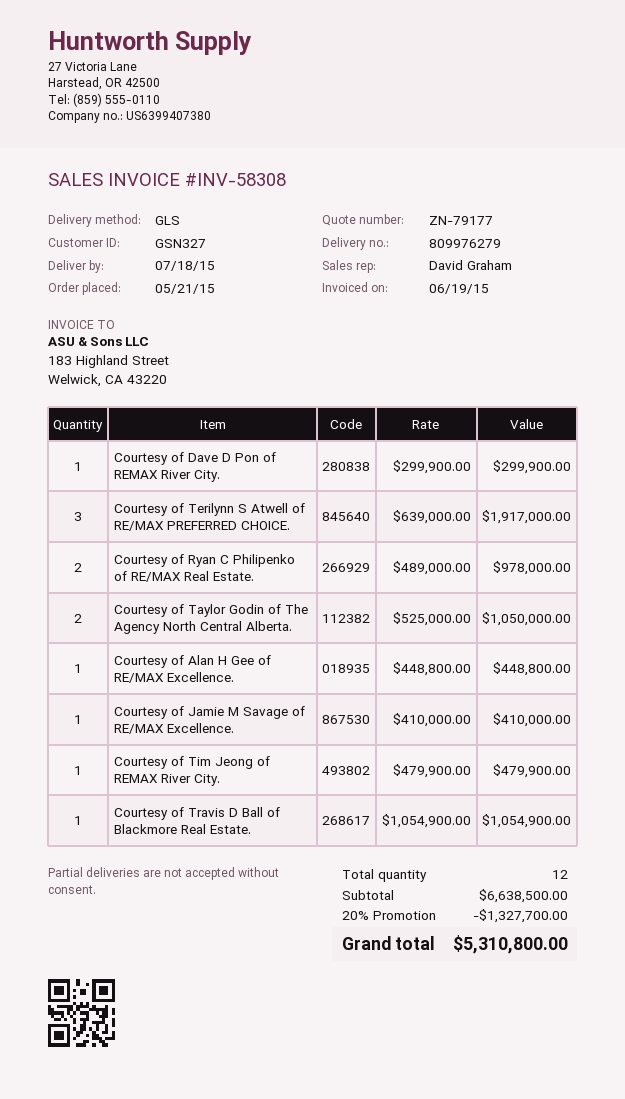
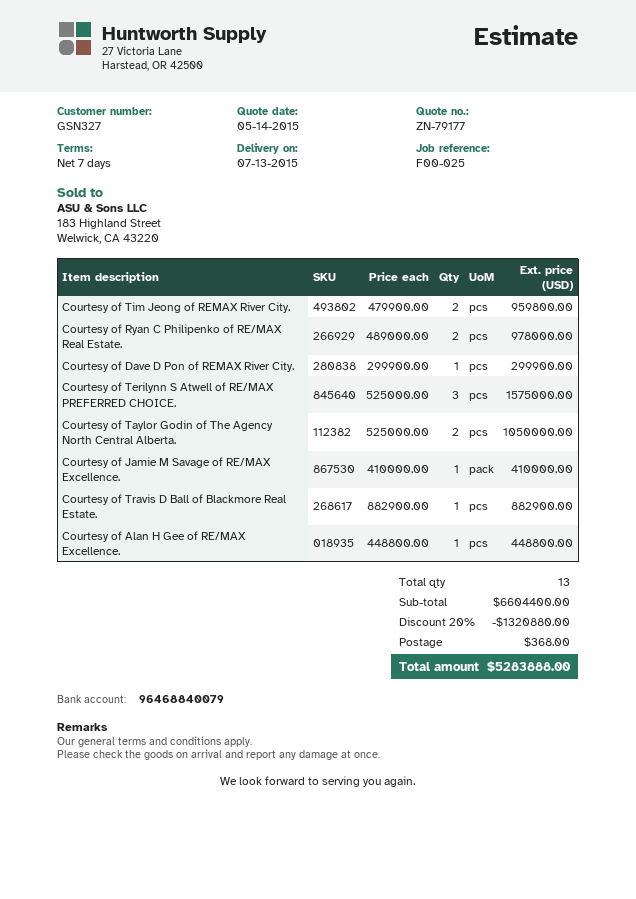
delivery date: 2015-07-18 -> 2015-07-13
Courtesy of Terilynn S Atwell of RE/MAX PREFERRED CHOICE.: 3 x 639000.00 = 1917000.00 -> 3 x 525000.00 = 1575000.00
Courtesy of Tim Jeong of REMAX River City.: 1 x 479900.00 = 479900.00 -> 2 x 479900.00 = 959800.00
Courtesy of Travis D Ball of Blackmore Real Estate.: 1 x 1054900.00 = 1054900.00 -> 1 x 882900.00 = 882900.00
total quantity: 12 -> 13
subtotal: 6638500.00 -> 6604400.00
discount: 20% = 1327700.00 -> 20% = 1320880.00
shipping: none -> 368.00
total: 5310800.00 -> 5283888.00

